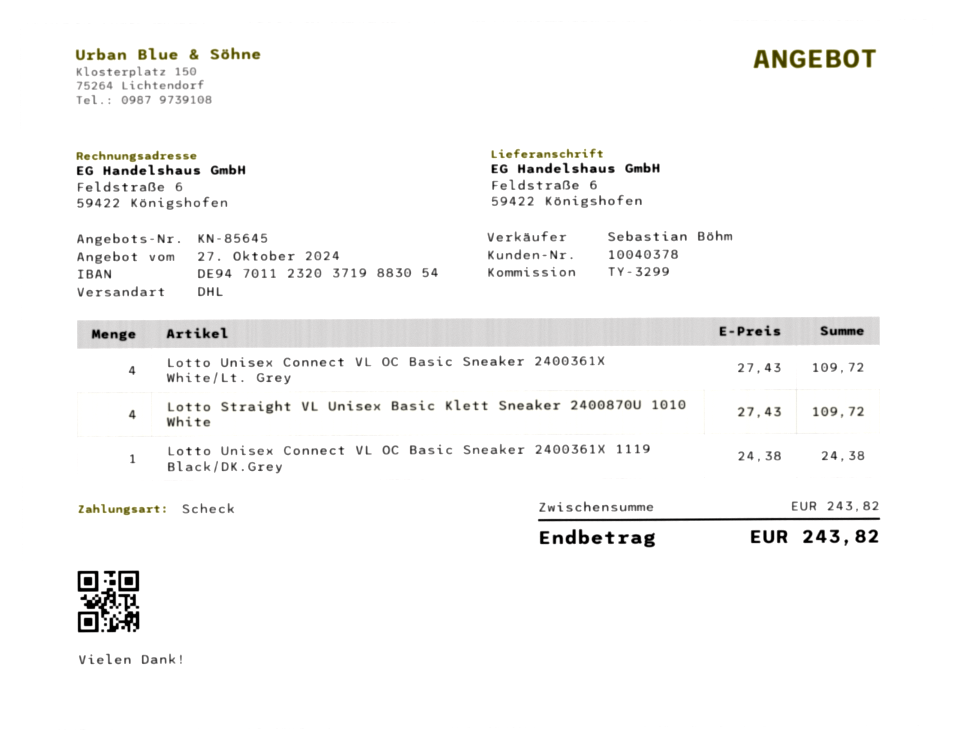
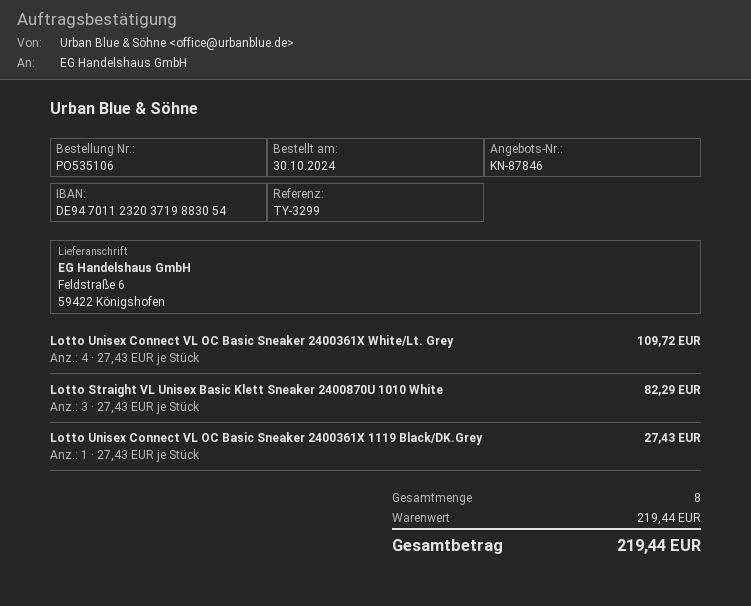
quote number: KN-85645 -> KN-87846
Lotto Straight VL Unisex Basic Klett Sneaker 2400870U 1010 White: 4 x 27.43 = 109.72 -> 3 x 27.43 = 82.29
Lotto Unisex Connect VL OC Basic Sneaker 2400361X 1119 Black/DK.Grey: 1 x 24.38 = 24.38 -> 1 x 27.43 = 27.43
subtotal: 243.82 -> 219.44
total: 243.82 -> 219.44

